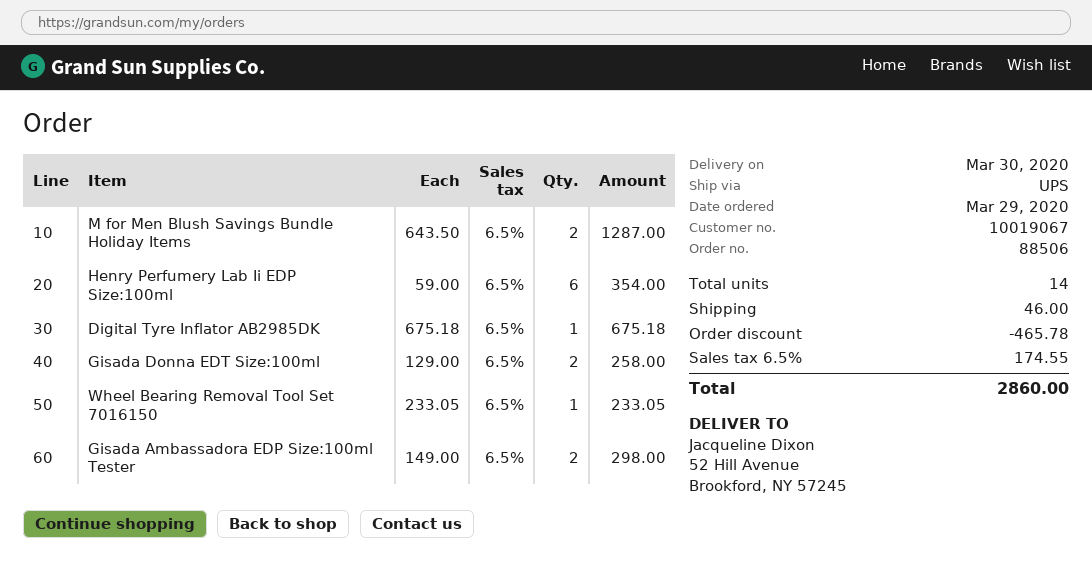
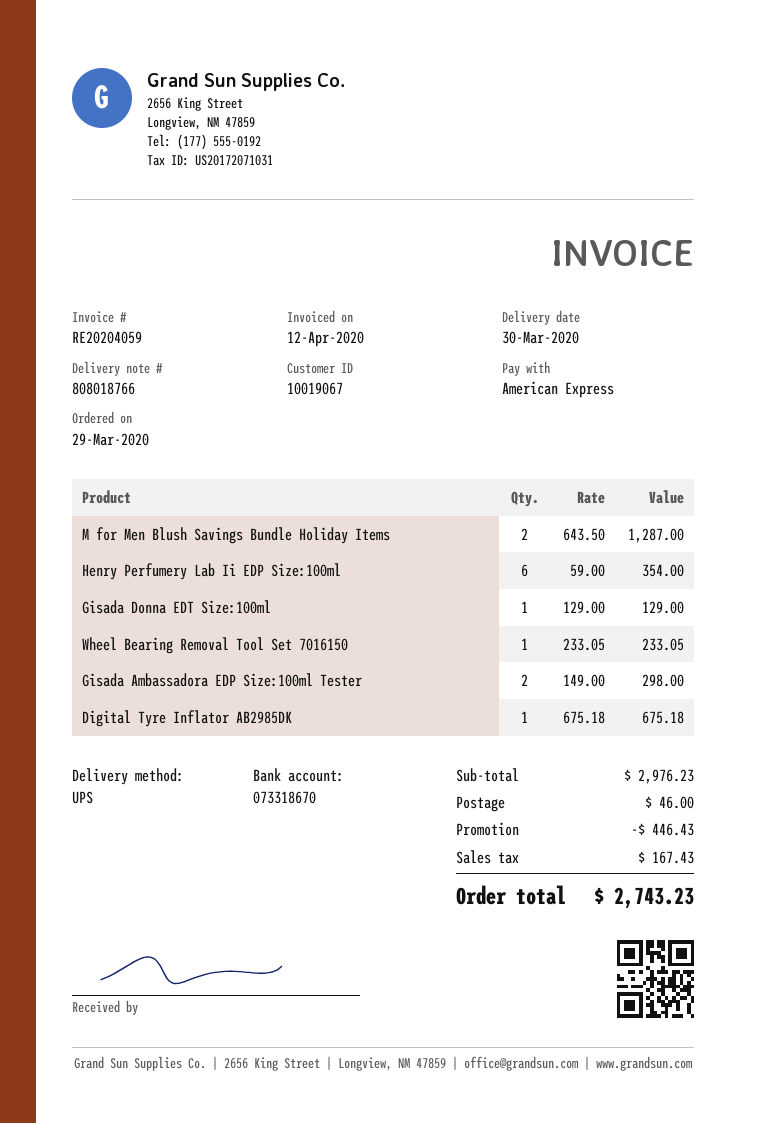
Gisada Donna EDT Size:100ml: 2 x 129.00 = 258.00 -> 1 x 129.00 = 129.00
discount: 465.78 -> 446.43
tax: 174.55 -> 167.43
total: 2860.00 -> 2743.23

